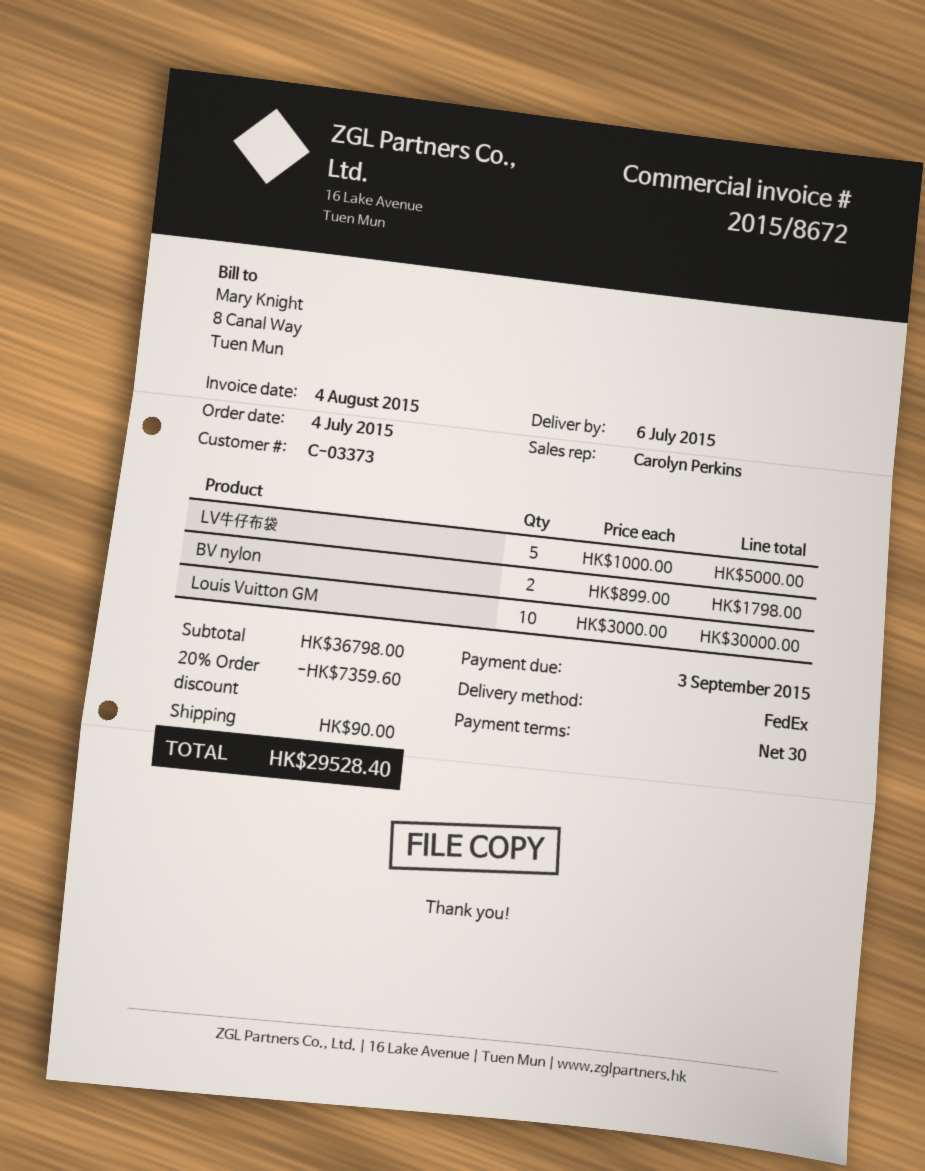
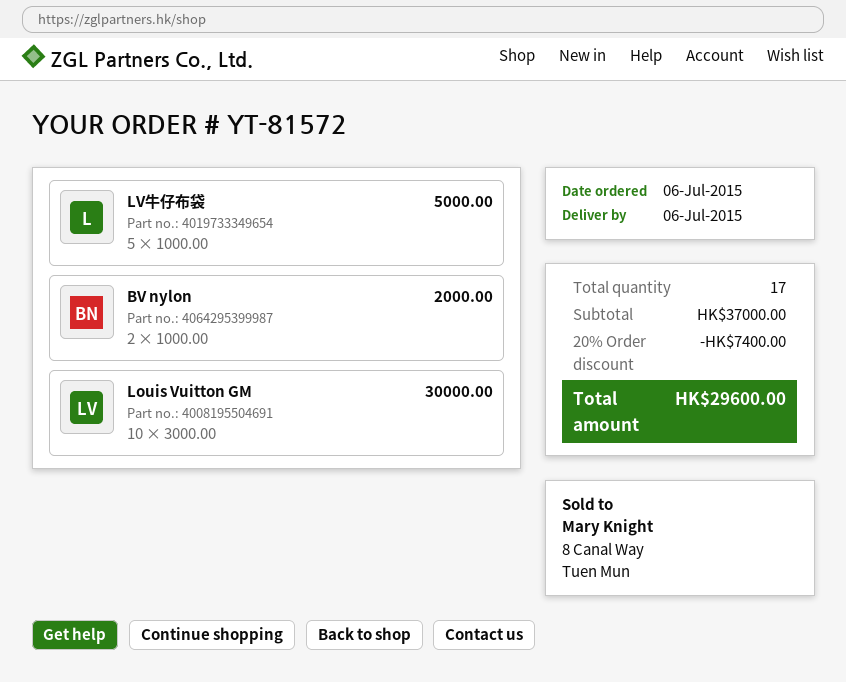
order date: 2015-07-04 -> 2015-07-06
BV nylon: 2 x 899.00 = 1798.00 -> 2 x 1000.00 = 2000.00
subtotal: 36798.00 -> 37000.00
discount: 20% = 7359.60 -> 20% = 7400.00
shipping: 90.00 -> none
total: 29528.40 -> 29600.00

